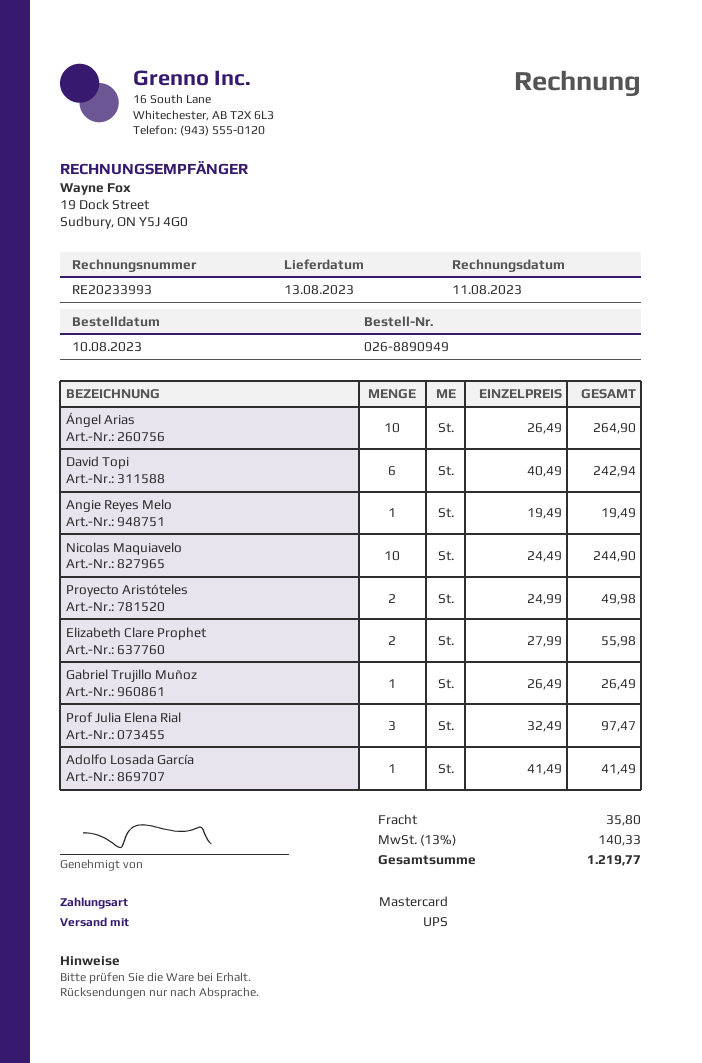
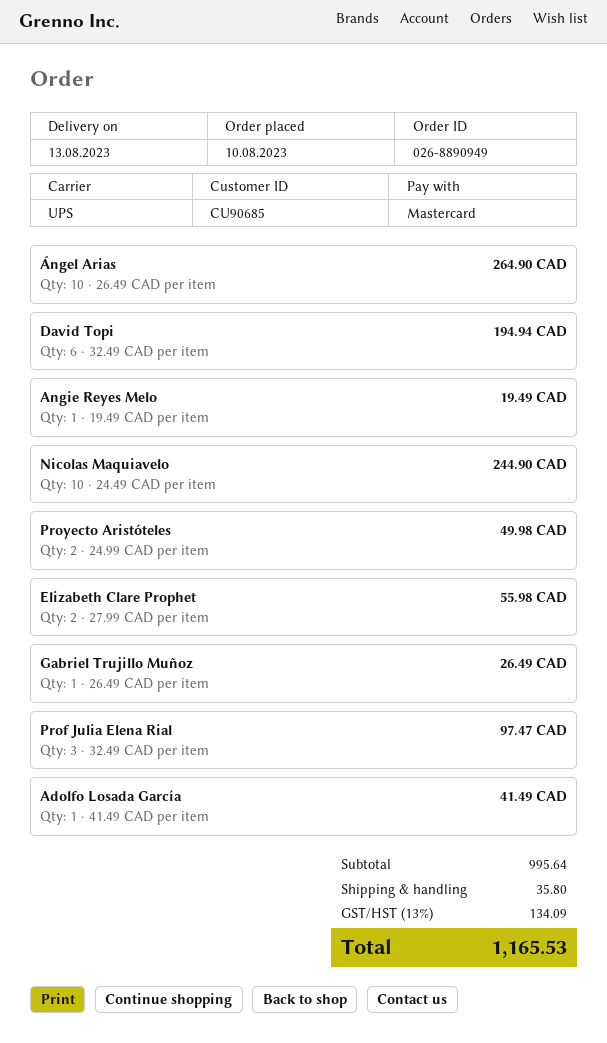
David Topi: 6 x 40.49 = 242.94 -> 6 x 32.49 = 194.94
tax: 13% = 140.33 -> 13% = 134.09
total: 1219.77 -> 1165.53

